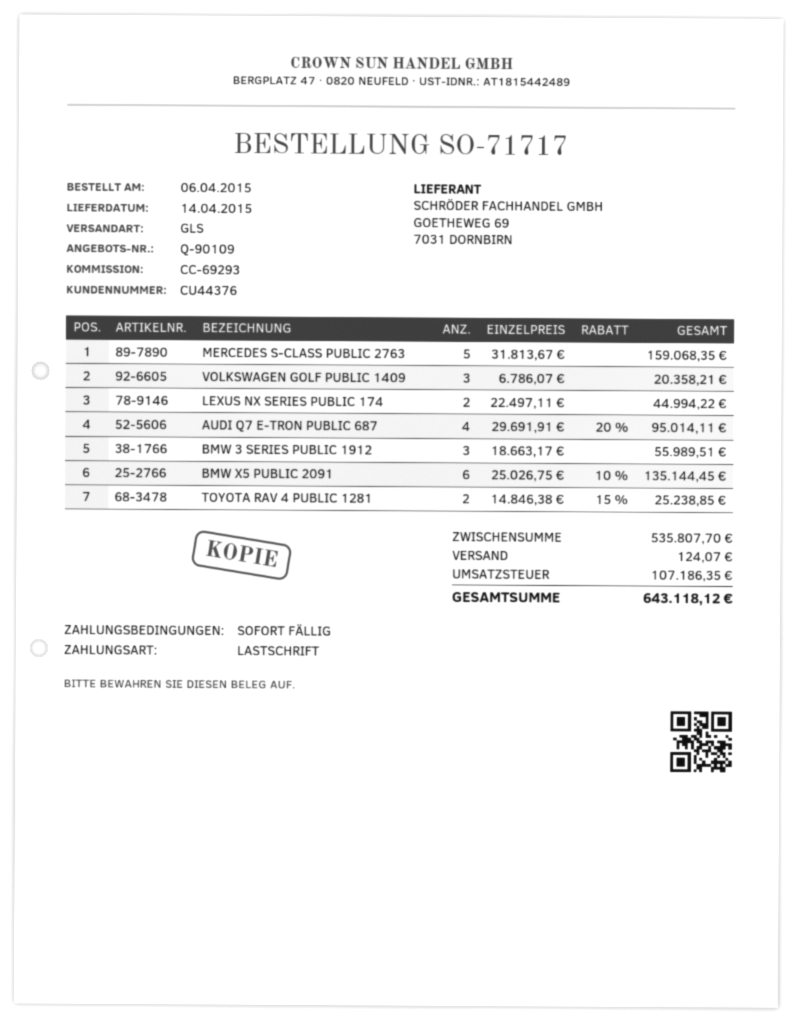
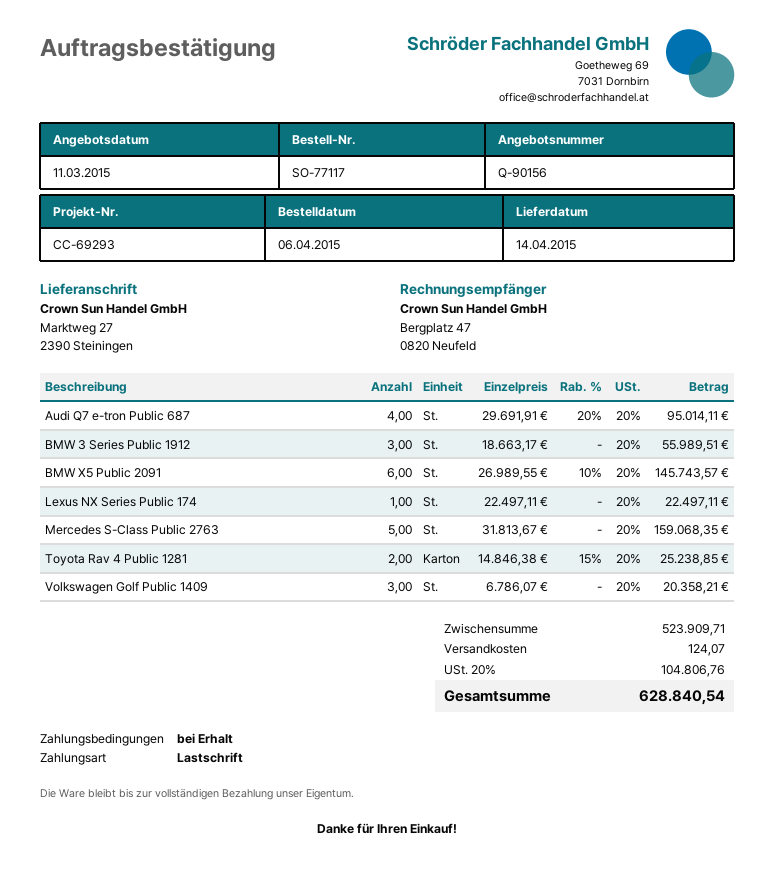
quote number: Q-90109 -> Q-90156
order number: SO-71717 -> SO-77117
LEXUS NX SERIES PUBLIC 174: 2 x 22497.11 = 44994.22 -> 1 x 22497.11 = 22497.11
BMW X5 PUBLIC 2091: 6 x 25026.75 - 10% = 135144.45 -> 6 x 26989.55 - 10% = 145743.57
subtotal: 535807.70 -> 523909.71
tax: 107186.35 -> 104806.76
total: 643118.12 -> 628840.54

